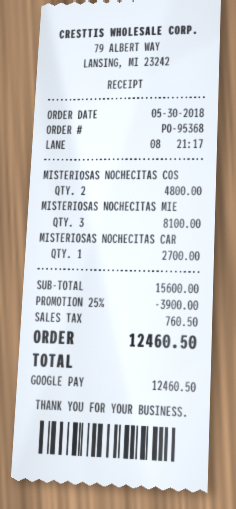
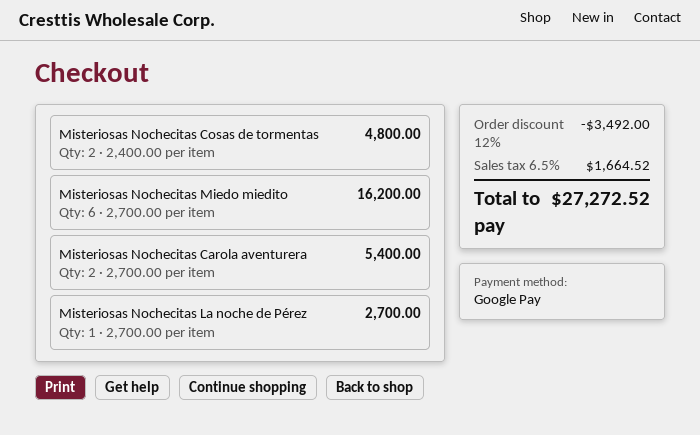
MISTERIOSAS NOCHECITAS MIE: 3 for 8100.00 -> 6 for 16200.00
MISTERIOSAS NOCHECITAS CAR: 1 for 2700.00 -> 2 for 5400.00
Misteriosas Nochecitas La noche de Pérez: none -> 1 for 2700.00
discount: 25% = 3900.00 -> 12% = 3492.00
tax: 760.50 -> 1664.52
total: 12460.50 -> 27272.52

